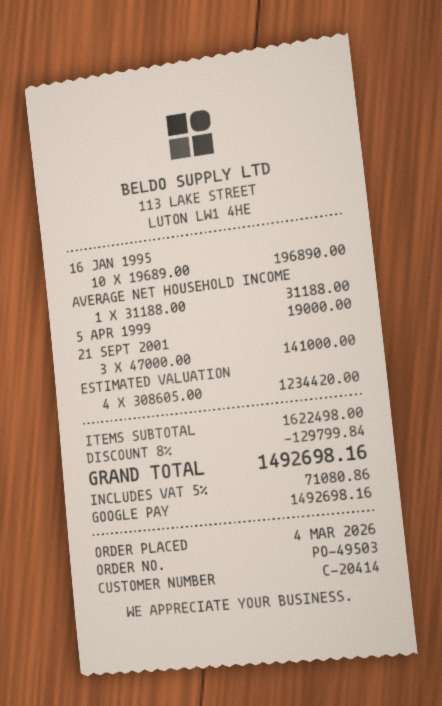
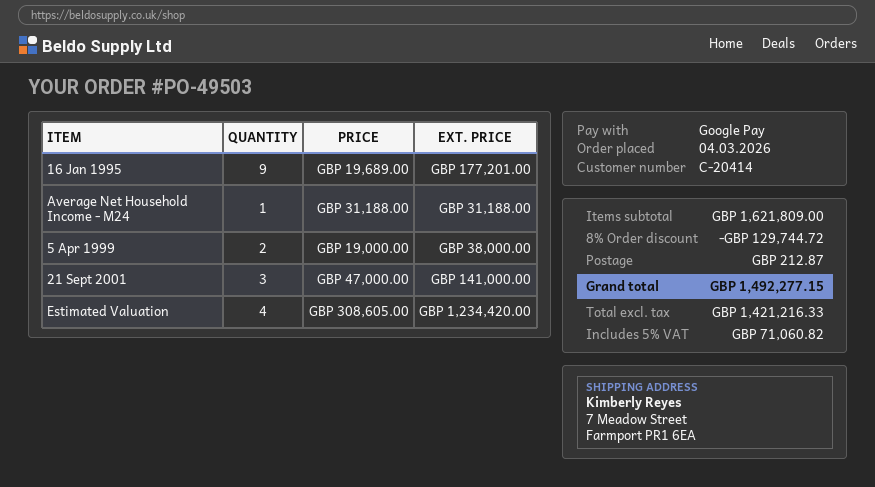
16 JAN 1995: 10 x 19689.00 = 196890.00 -> 9 x 19689.00 = 177201.00
5 APR 1999: 1 x 19000.00 = 19000.00 -> 2 x 19000.00 = 38000.00
subtotal: 1622498.00 -> 1621809.00
discount: 8% = 129799.84 -> 8% = 129744.72
shipping: none -> 212.87
tax: 5% = 71080.86 -> 5% = 71060.82
total: 1492698.16 -> 1492277.15

